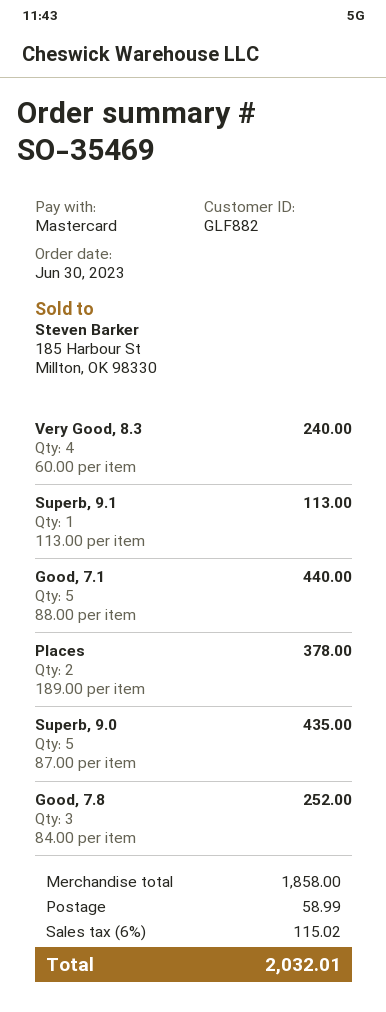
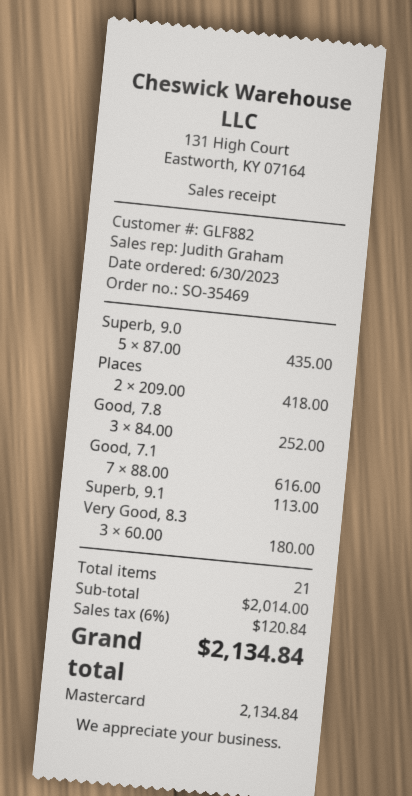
Very Good, 8.3: 4 x 60.00 = 240.00 -> 3 x 60.00 = 180.00
Good, 7.1: 5 x 88.00 = 440.00 -> 7 x 88.00 = 616.00
Places: 2 x 189.00 = 378.00 -> 2 x 209.00 = 418.00
subtotal: 1858.00 -> 2014.00
shipping: 58.99 -> none
tax: 6% = 115.02 -> 6% = 120.84
total: 2032.01 -> 2134.84

